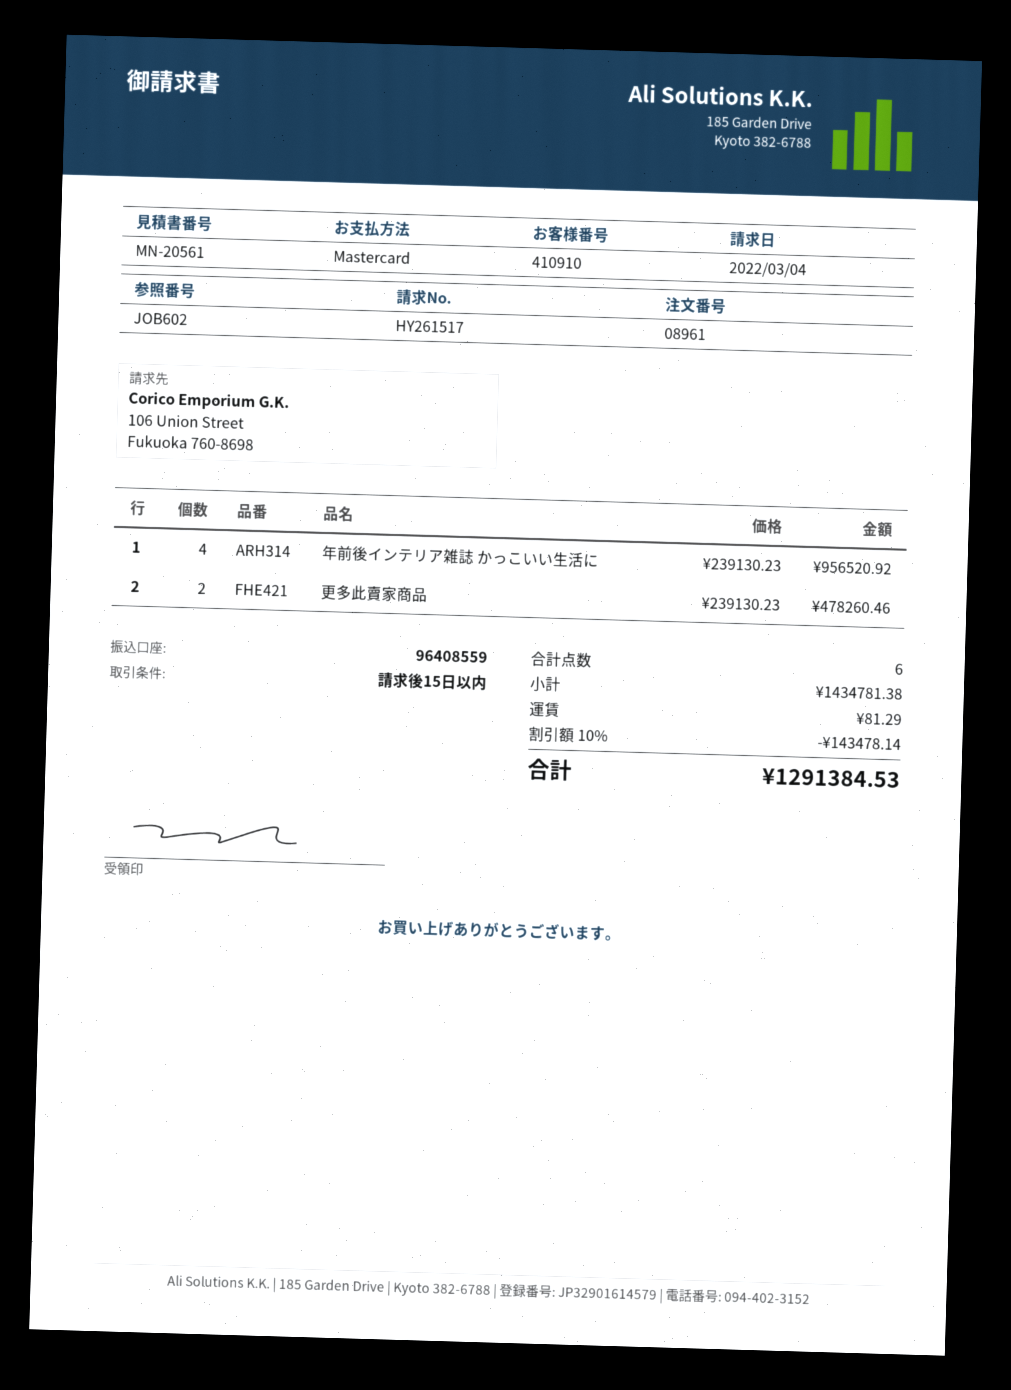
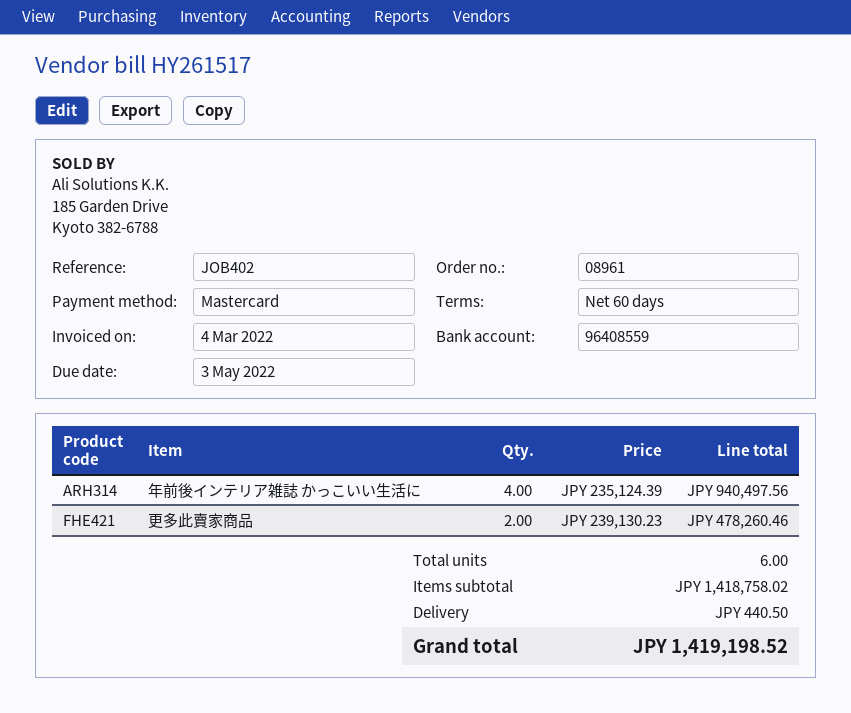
payment terms: 15 days -> 60 days
reference: JOB602 -> JOB402
年前後インテリア雑誌 かっこいい生活に: 4 x 239130.23 = 956520.92 -> 4 x 235124.39 = 940497.56
subtotal: 1434781.38 -> 1418758.02
discount: 10% = 143478.14 -> none
shipping: 81.29 -> 440.50
total: 1291384.53 -> 1419198.52

